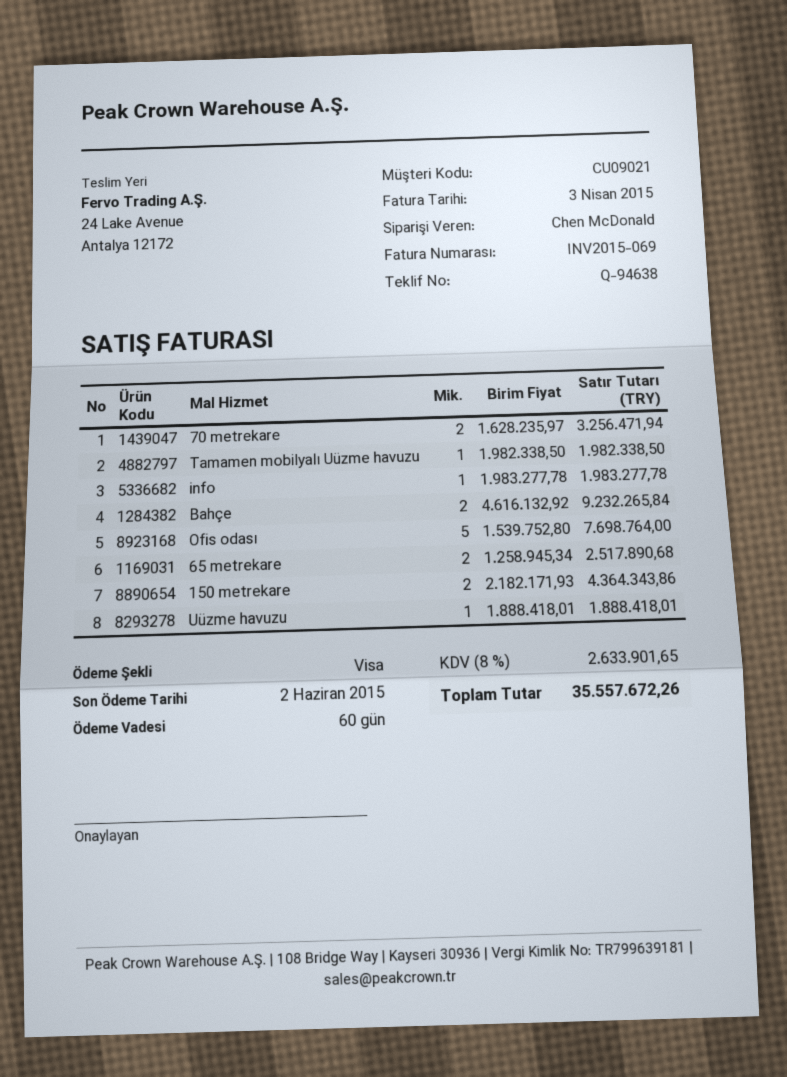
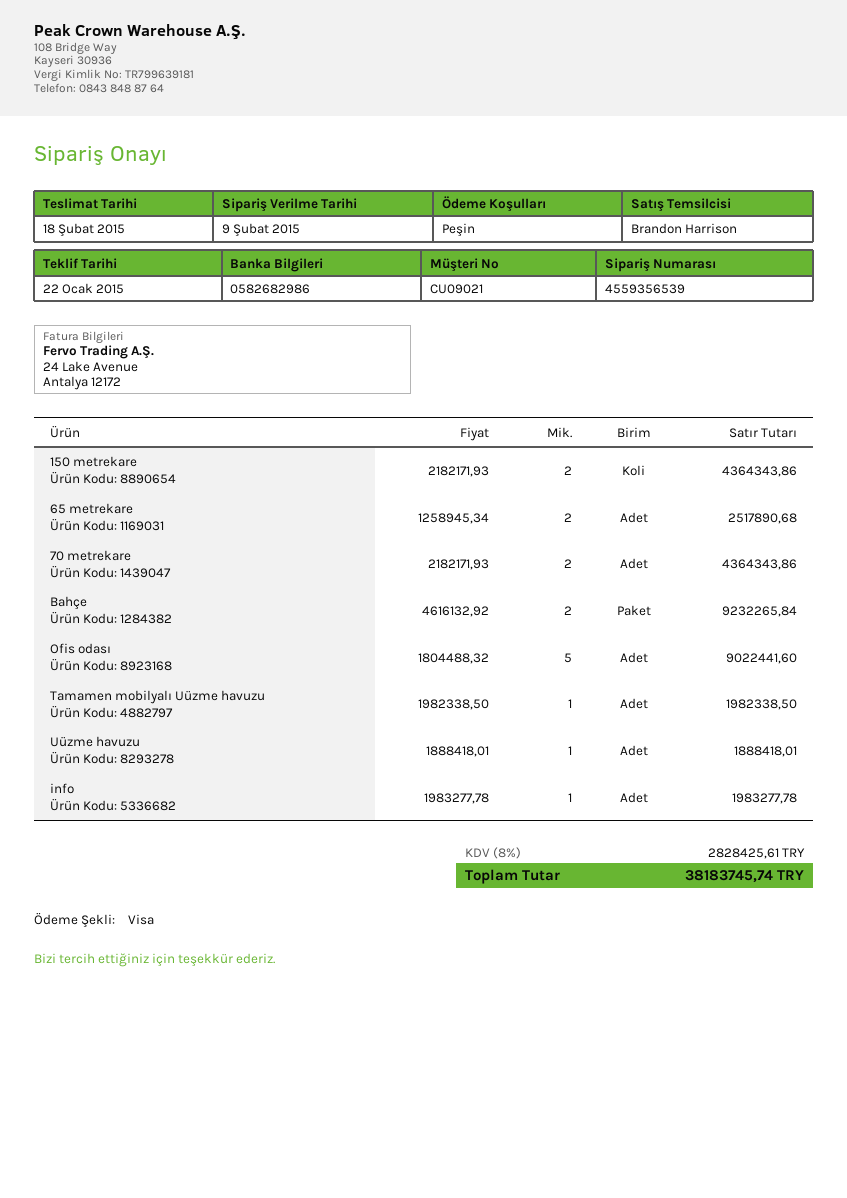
payment terms: 60 days -> on receipt
70 metrekare: 2 x 1628235.97 = 3256471.94 -> 2 x 2182171.93 = 4364343.86
Ofis odası: 5 x 1539752.80 = 7698764.00 -> 5 x 1804488.32 = 9022441.60
tax: 8% = 2633901.65 -> 8% = 2828425.61
total: 35557672.26 -> 38183745.74

